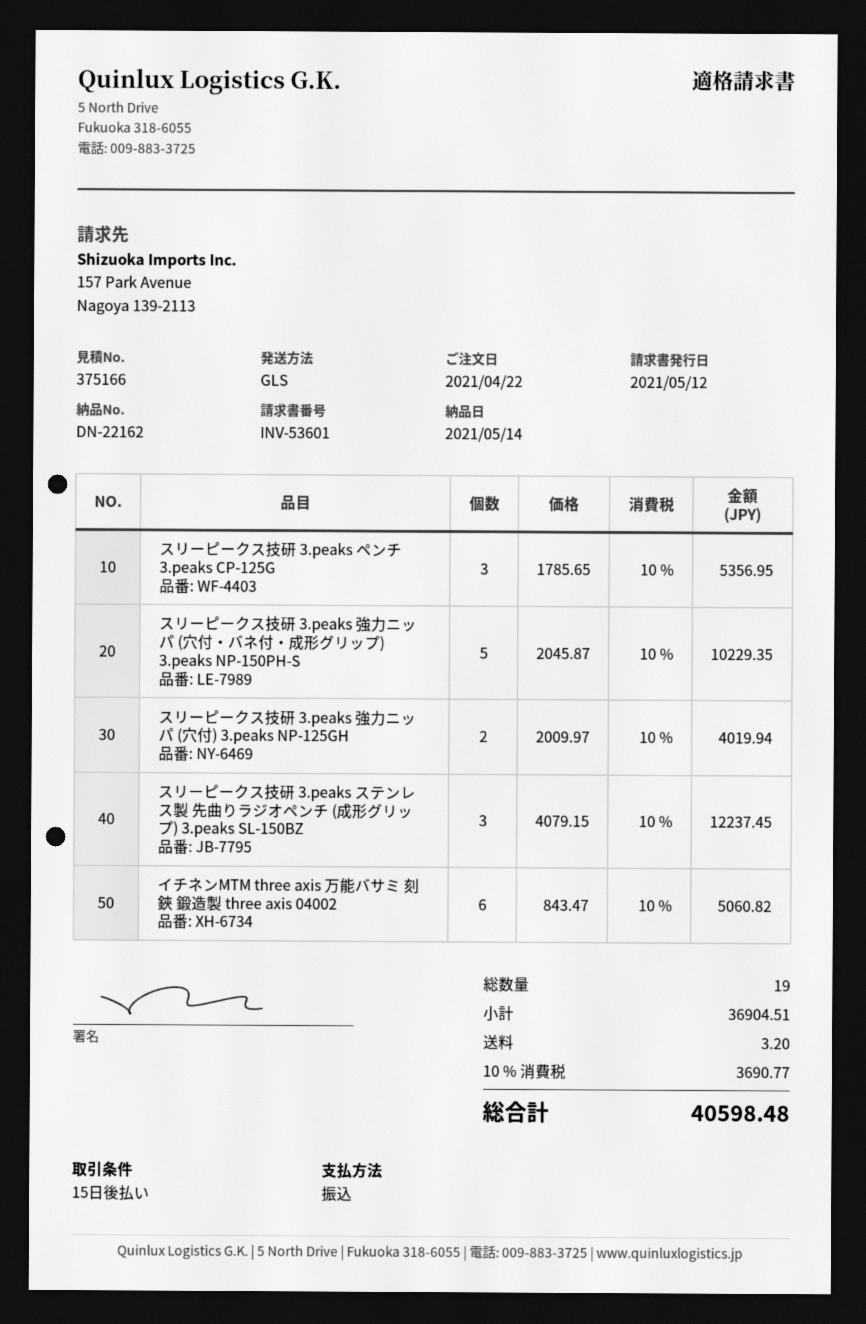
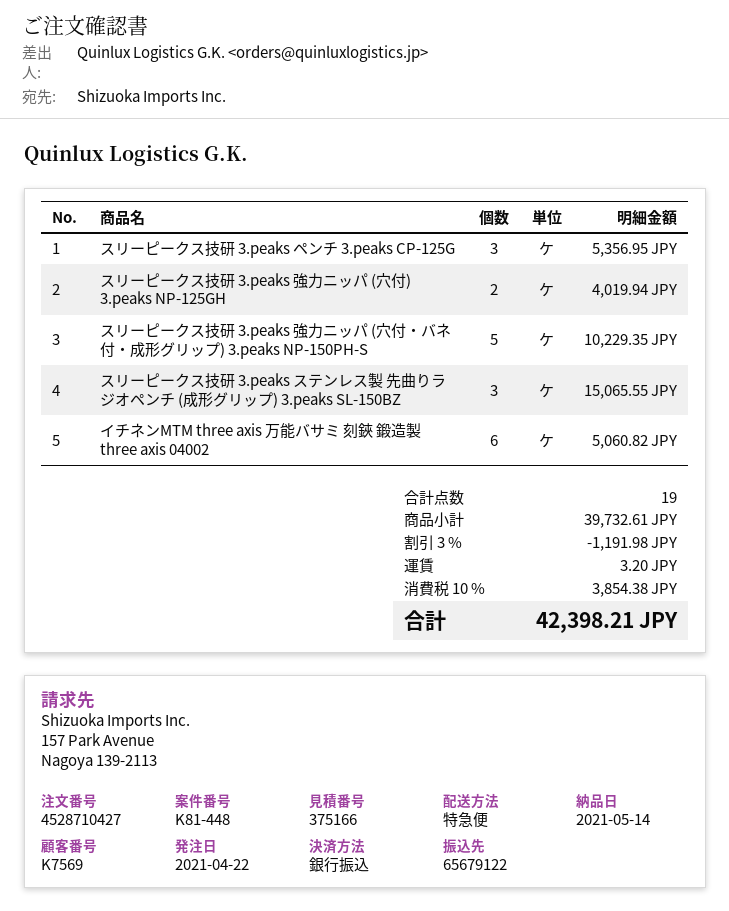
shipping method: GLS -> express
スリーピークス技研 3.peaks ステンレス製 先曲りラジオペンチ (成形グリップ) 3.peaks SL-150BZ: 3 for 12237.45 -> 3 for 15065.55
subtotal: 36904.51 -> 39732.61
discount: none -> 3% = 1191.98
tax: 10% = 3690.77 -> 10% = 3854.38
total: 40598.48 -> 42398.21

